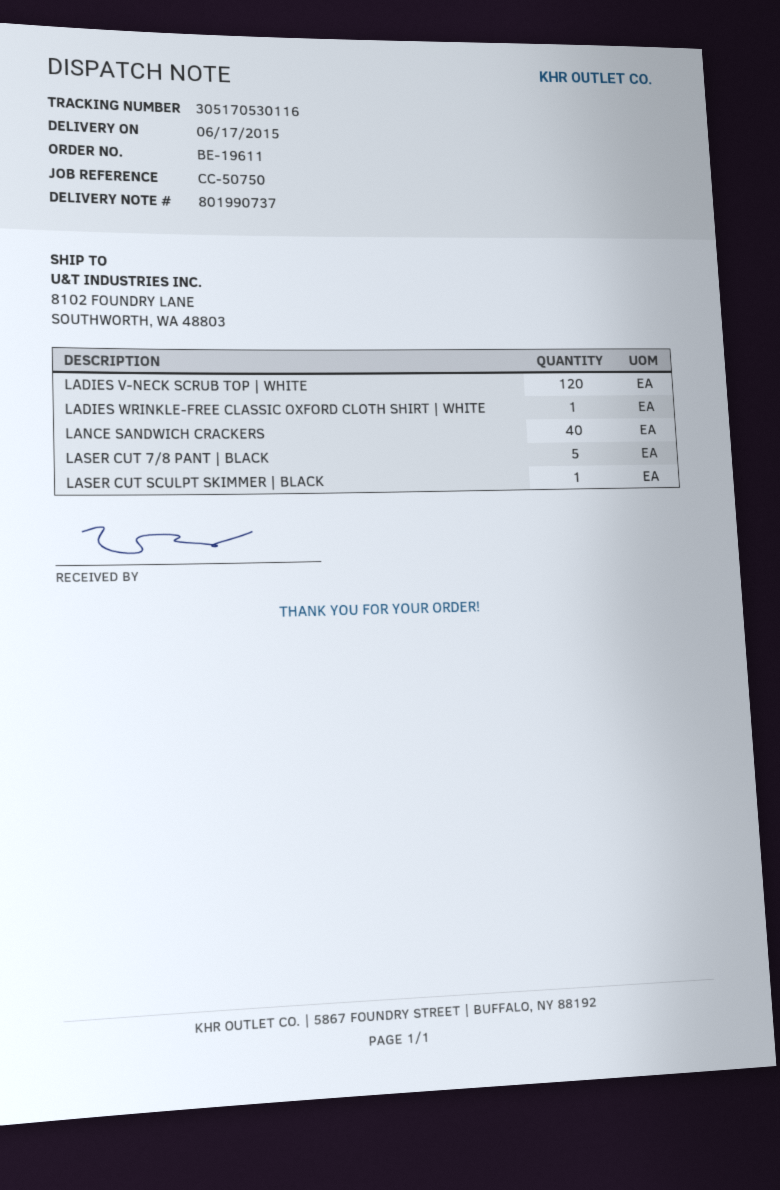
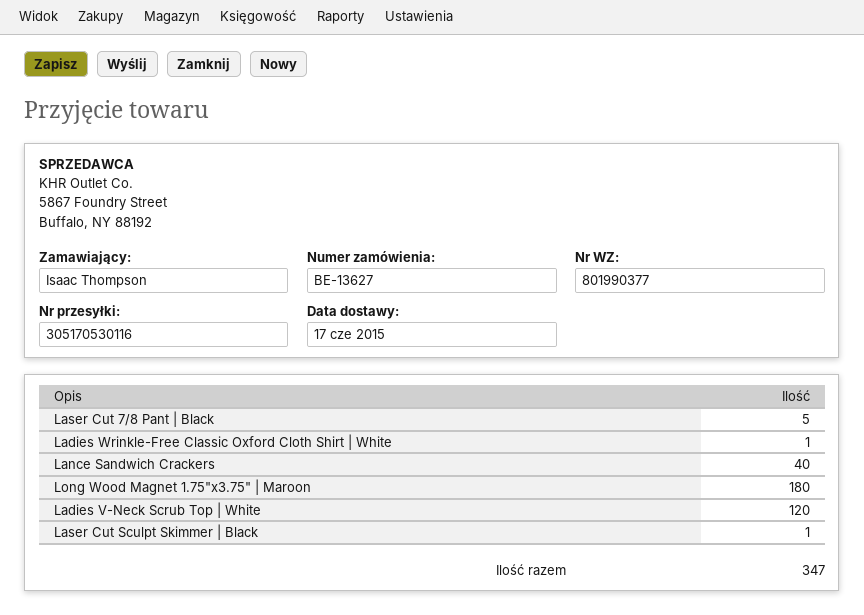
order number: BE-19611 -> BE-13627
delivery note number: 801990737 -> 801990377
Long Wood Magnet 1.75"x3.75" | Maroon: none -> 180

